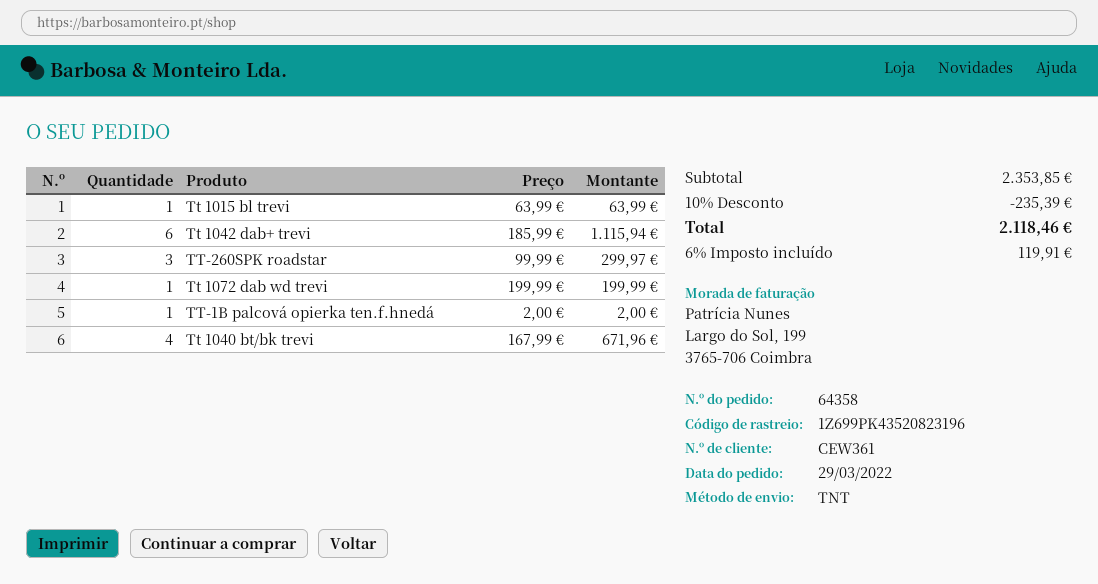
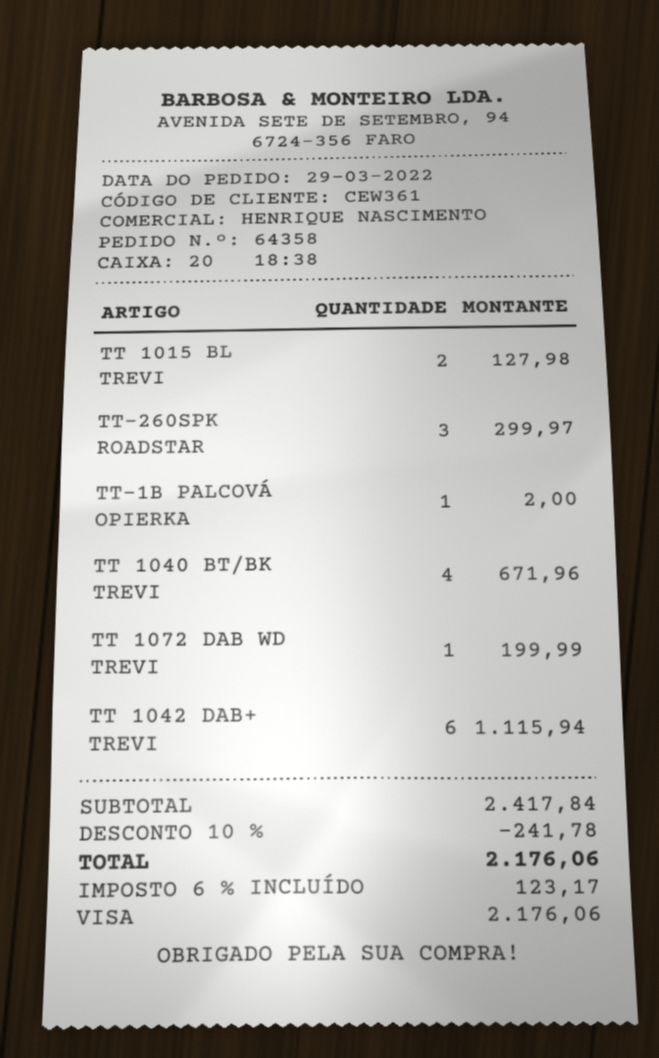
Tt 1015 bl trevi: 1 for 63.99 -> 2 for 127.98
subtotal: 2353.85 -> 2417.84
discount: 10% = 235.39 -> 10% = 241.78
tax: 6% = 119.91 -> 6% = 123.17
total: 2118.46 -> 2176.06

